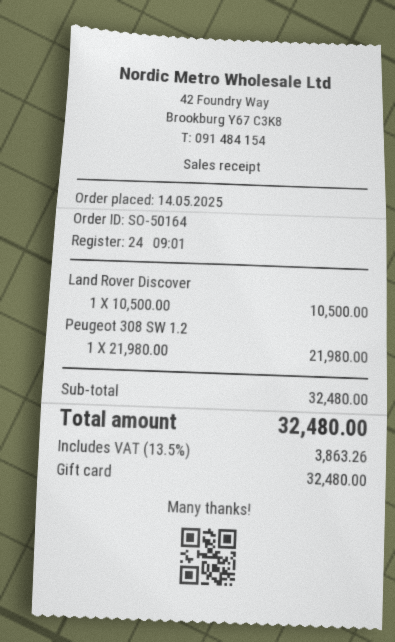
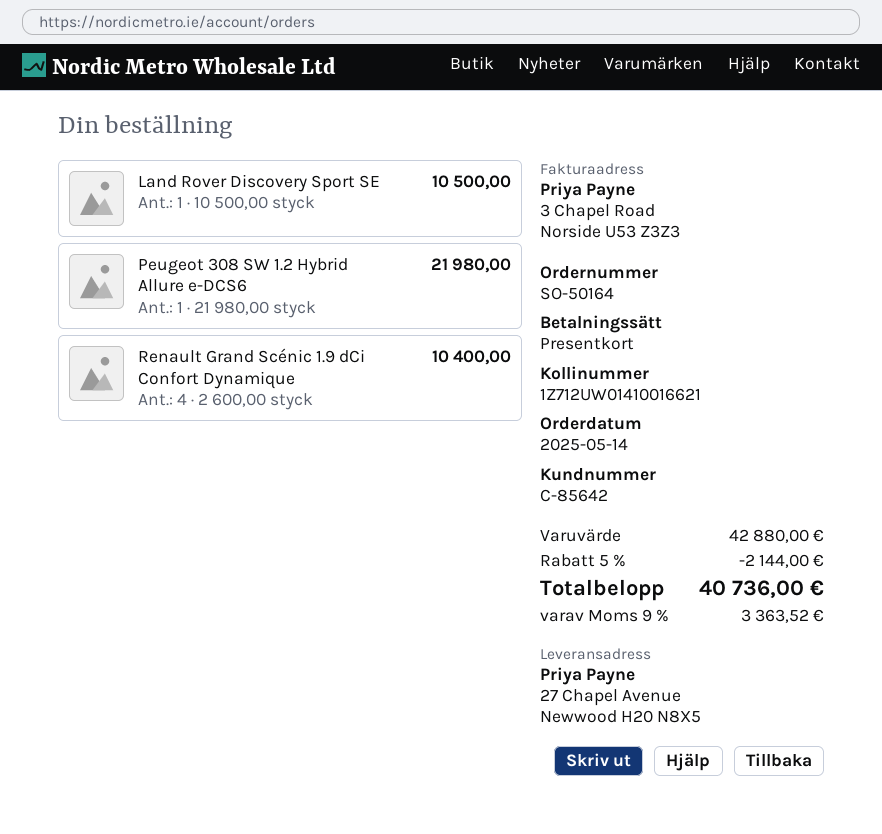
Renault Grand Scénic 1.9 dCi Confort Dynamique: none -> 4 x 2600.00 = 10400.00
subtotal: 32480.00 -> 42880.00
discount: none -> 5% = 2144.00
tax: 13.5% = 3863.26 -> 9% = 3363.52
total: 32480.00 -> 40736.00

